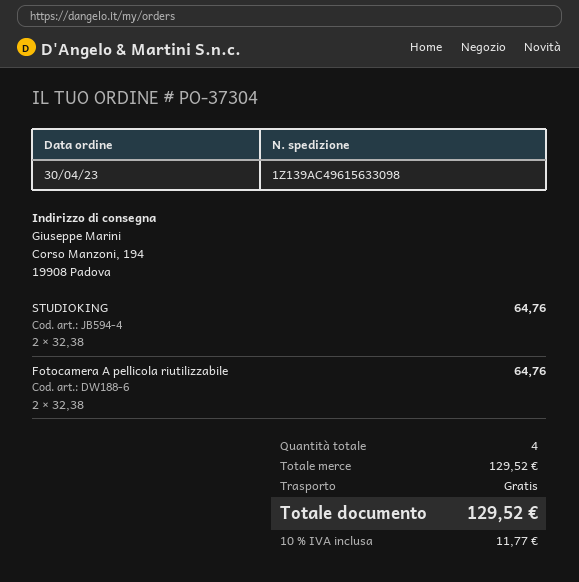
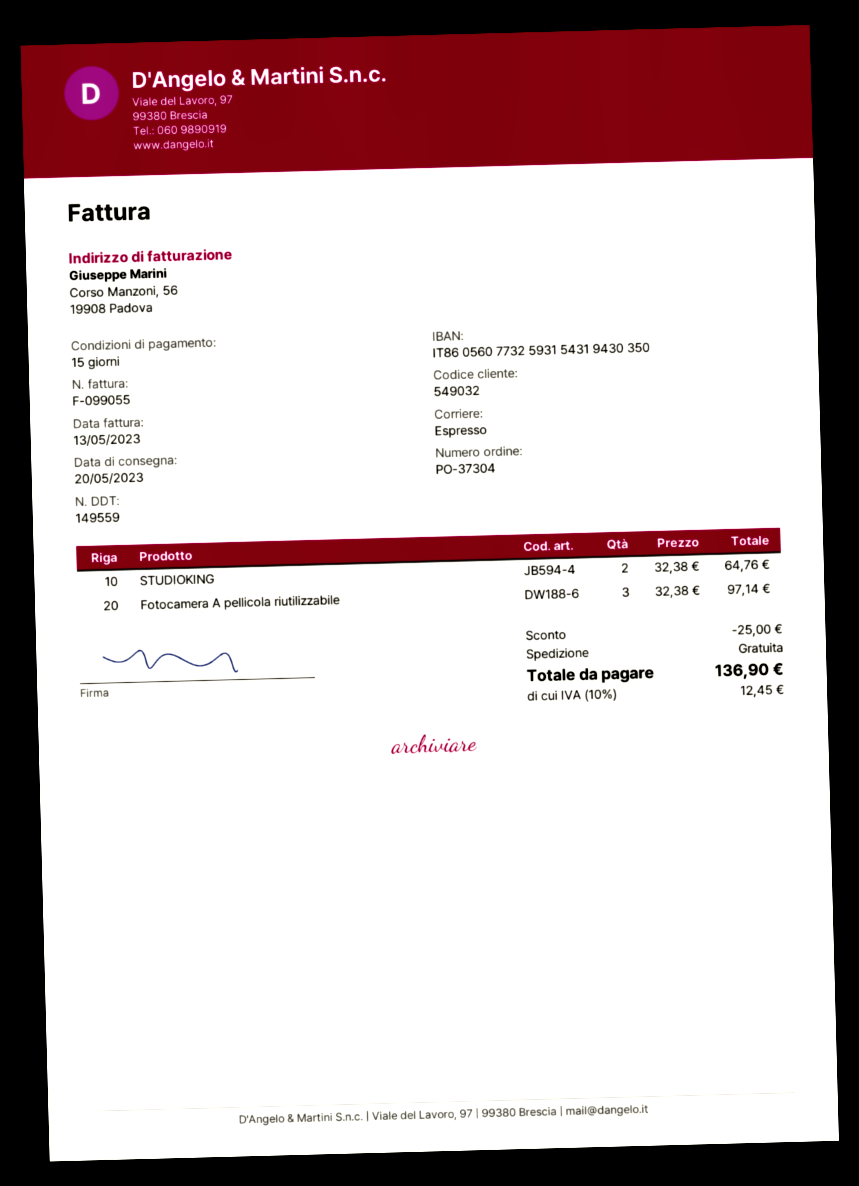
Fotocamera A pellicola riutilizzabile: 2 x 32.38 = 64.76 -> 3 x 32.38 = 97.14
discount: none -> 25.00
tax: 10% = 11.77 -> 10% = 12.45
total: 129.52 -> 136.90

